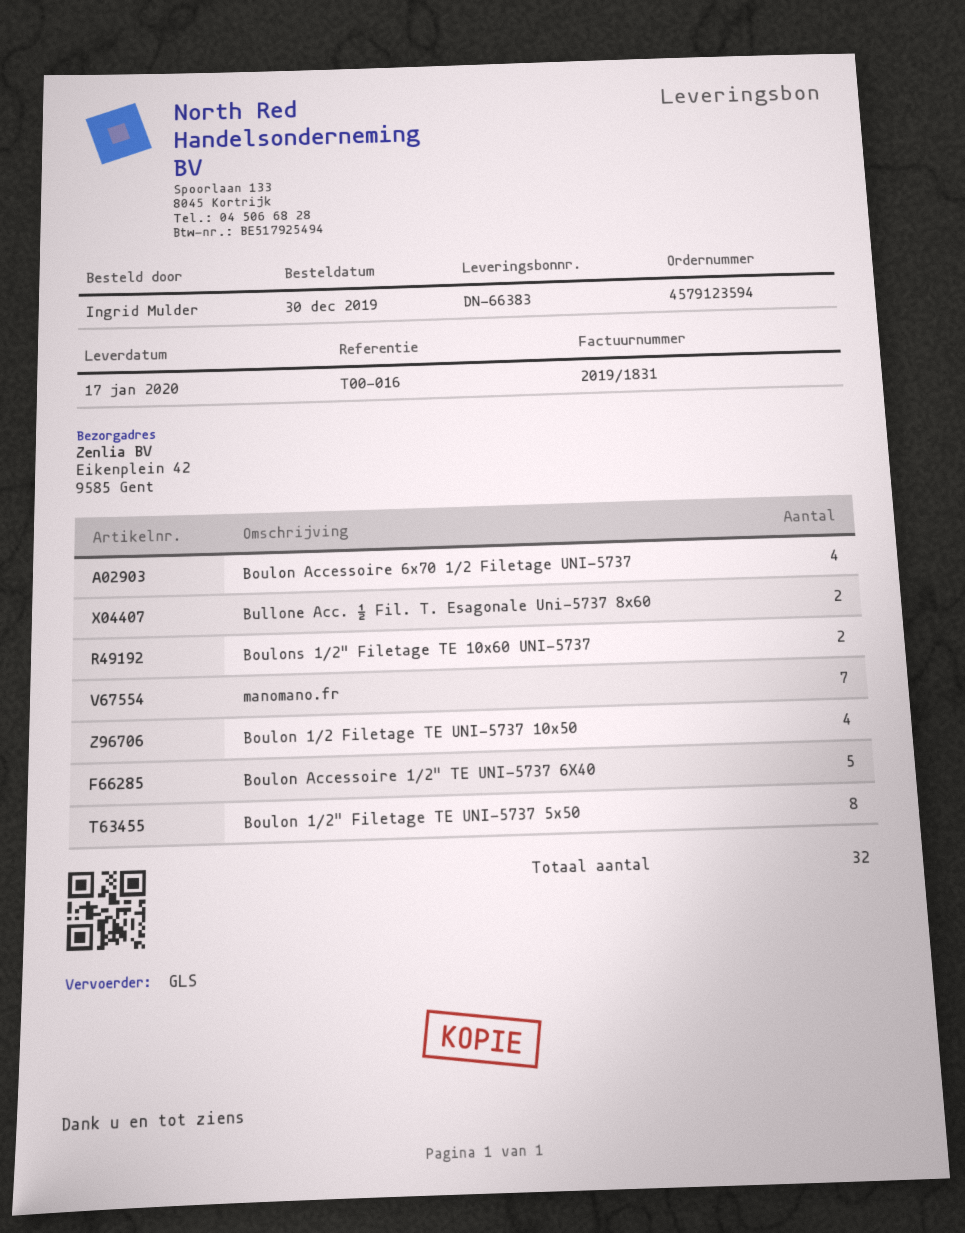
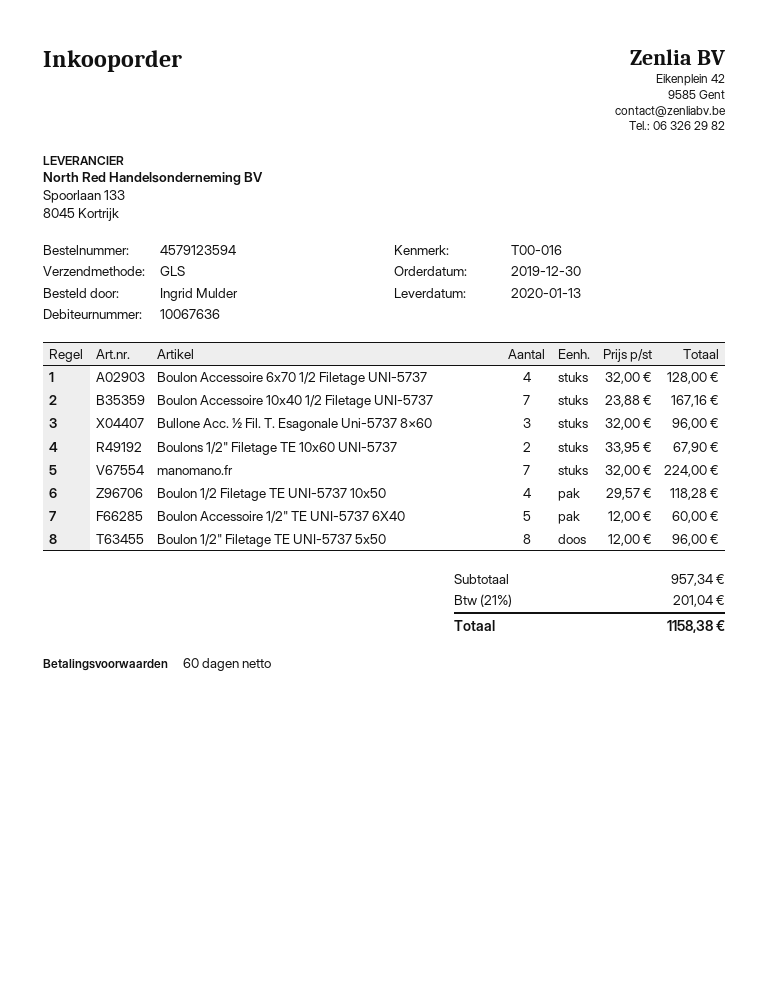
delivery date: 2020-01-17 -> 2020-01-13
Bullone Acc. ½ Fil. T. Esagonale Uni-5737 8×60: 2 -> 3
Boulon Accessoire 10x40 1/2 Filetage UNI-5737: none -> 7

